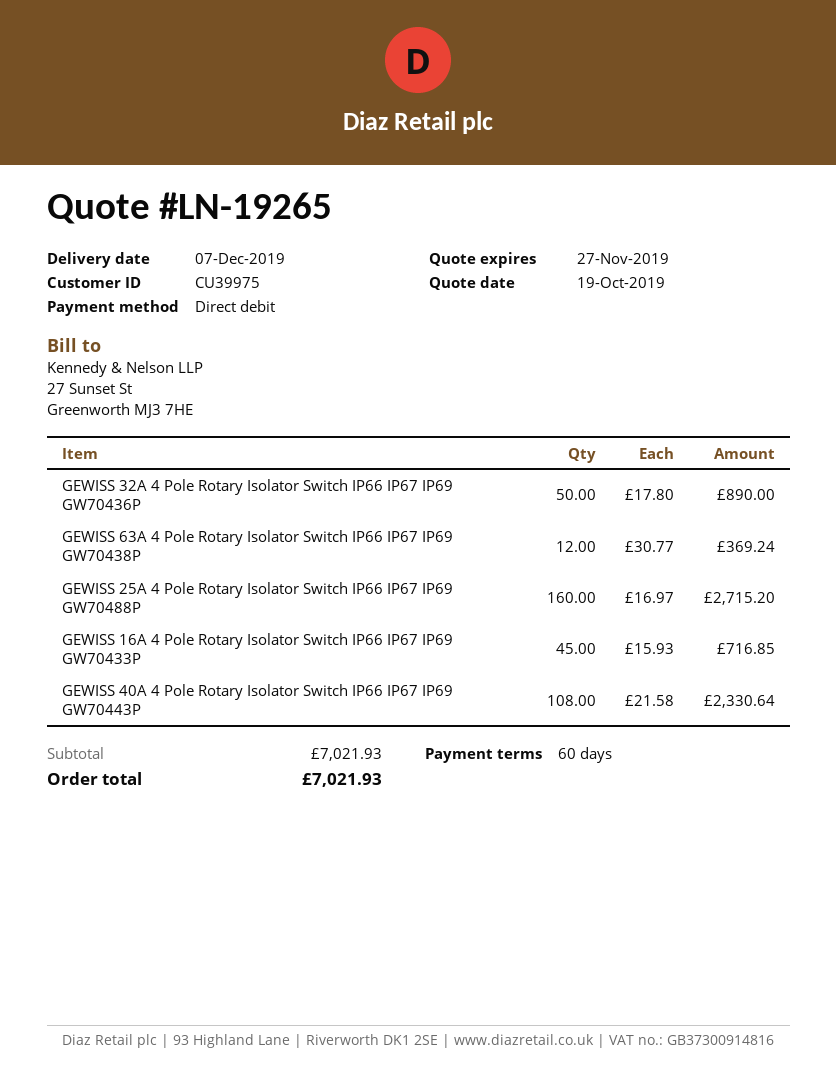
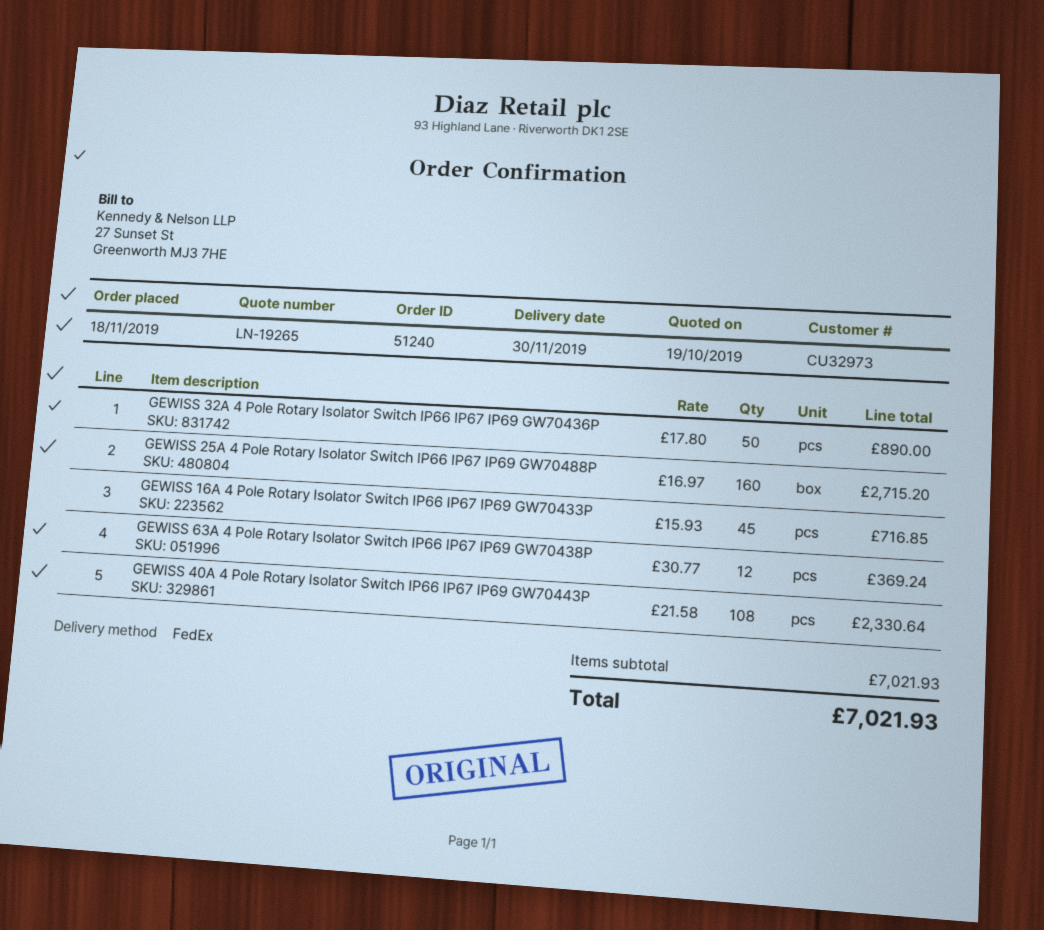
delivery date: 2019-12-07 -> 2019-11-30
customer number: CU39975 -> CU32973

